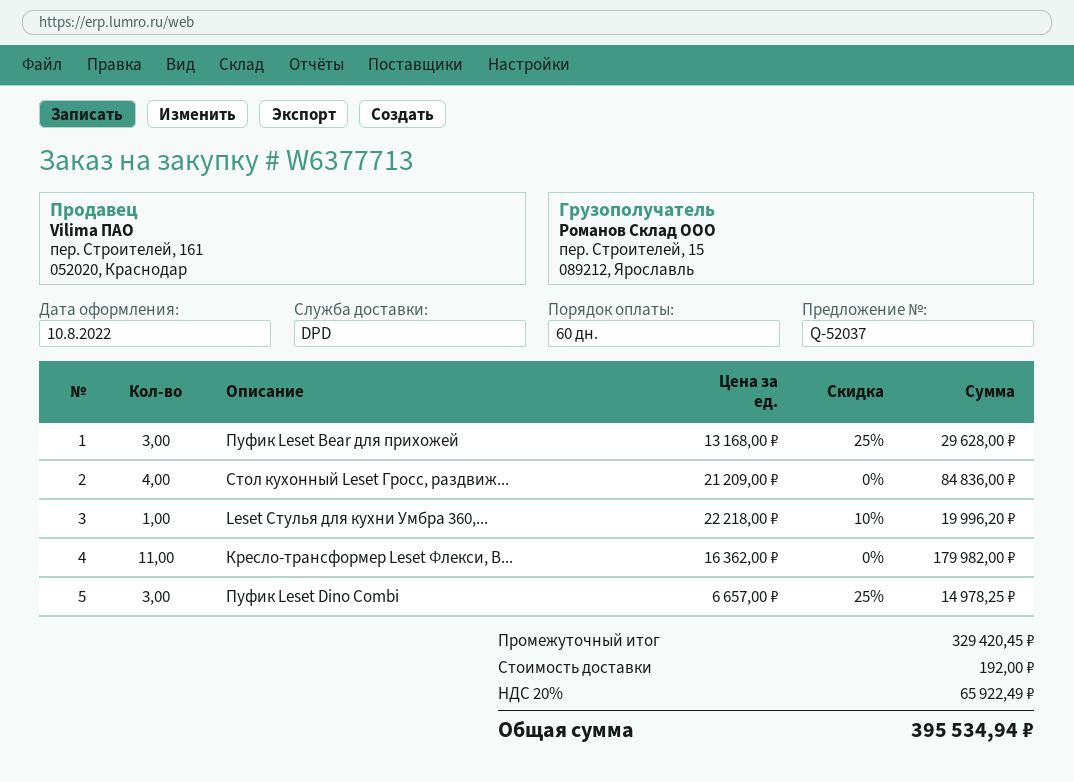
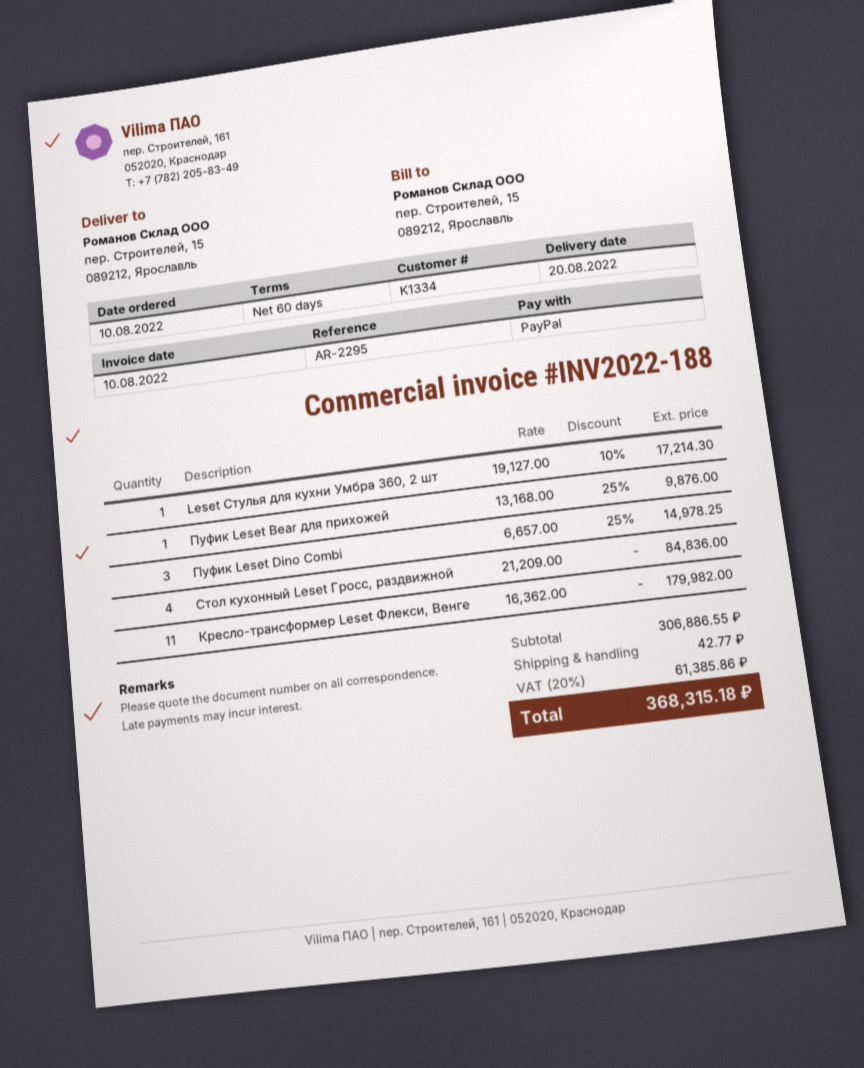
Пуфик Leset Bear для прихожей: 3 x 13168.00 - 25% = 29628.00 -> 1 x 13168.00 - 25% = 9876.00
Leset Стулья для кухни Умбра 360,...: 1 x 22218.00 - 10% = 19996.20 -> 1 x 19127.00 - 10% = 17214.30
subtotal: 329420.45 -> 306886.55
shipping: 192.00 -> 42.77
tax: 20% = 65922.49 -> 20% = 61385.86
total: 395534.94 -> 368315.18

